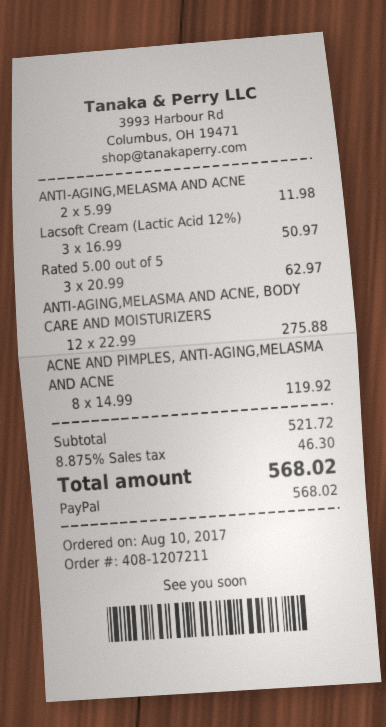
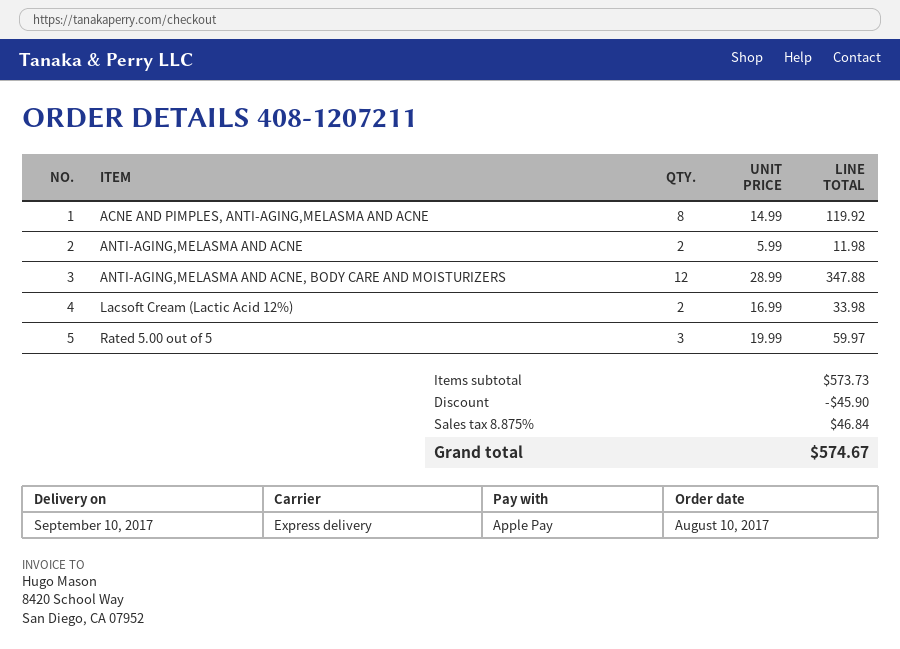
payment method: PayPal -> Apple Pay
Lacsoft Cream (Lactic Acid 12%): 3 x 16.99 = 50.97 -> 2 x 16.99 = 33.98
Rated 5.00 out of 5: 3 x 20.99 = 62.97 -> 3 x 19.99 = 59.97
ANTI-AGING,MELASMA AND ACNE, BODY CARE AND MOISTURIZERS: 12 x 22.99 = 275.88 -> 12 x 28.99 = 347.88
subtotal: 521.72 -> 573.73
discount: none -> 45.90
tax: 8.875% = 46.30 -> 8.875% = 46.84
total: 568.02 -> 574.67

